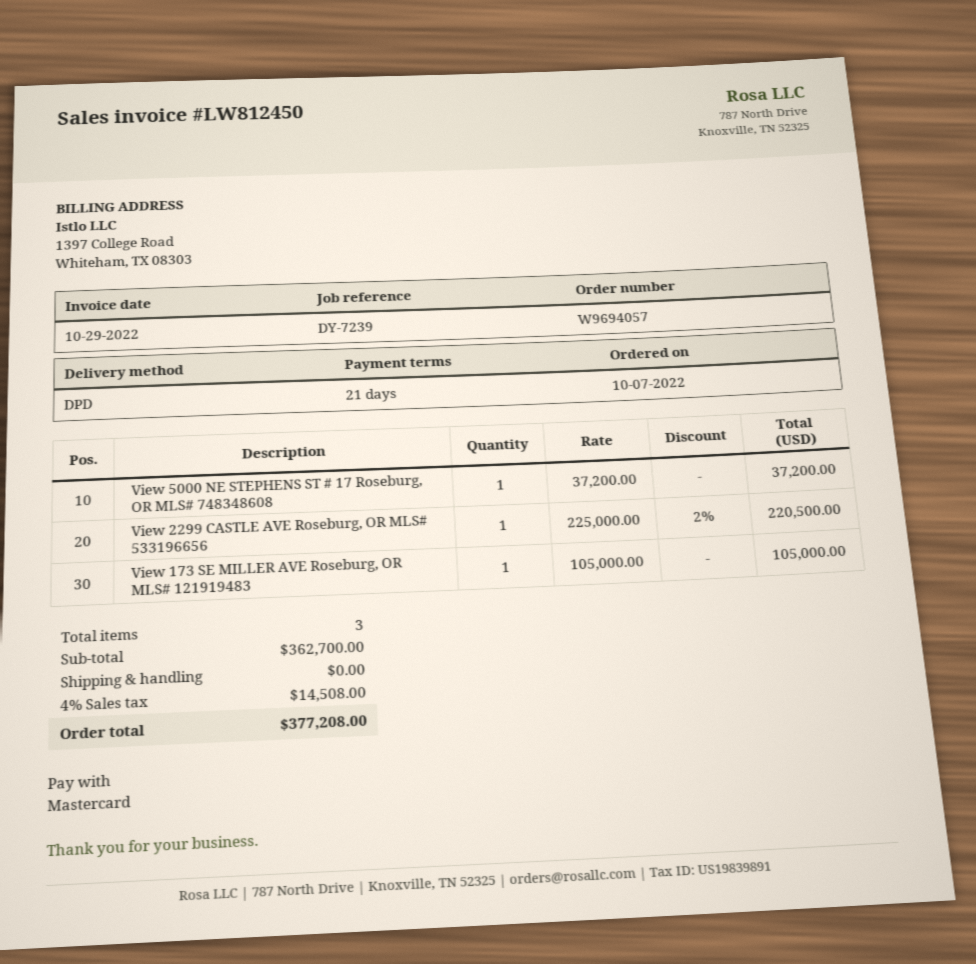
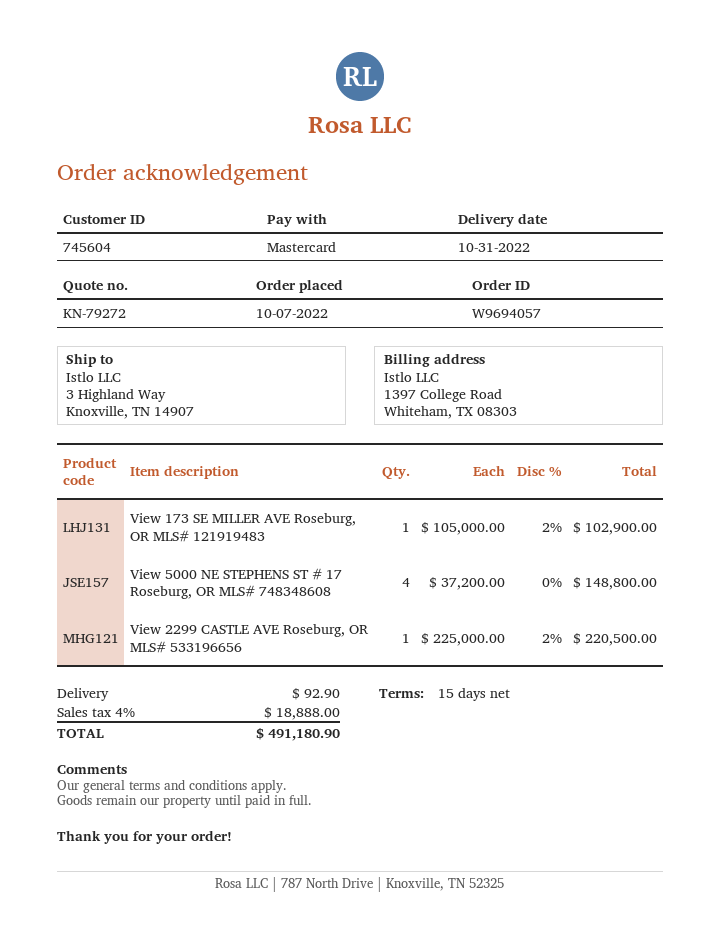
payment terms: 21 days -> 15 days
View 5000 NE STEPHENS ST # 17 Roseburg, OR MLS# 748348608: 1 x 37200.00 = 37200.00 -> 4 x 37200.00 = 148800.00
View 173 SE MILLER AVE Roseburg, OR MLS# 121919483: 1 x 105000.00 = 105000.00 -> 1 x 105000.00 - 2% = 102900.00
shipping: 0.00 -> 92.90
tax: 4% = 14508.00 -> 4% = 18888.00
total: 377208.00 -> 491180.90

